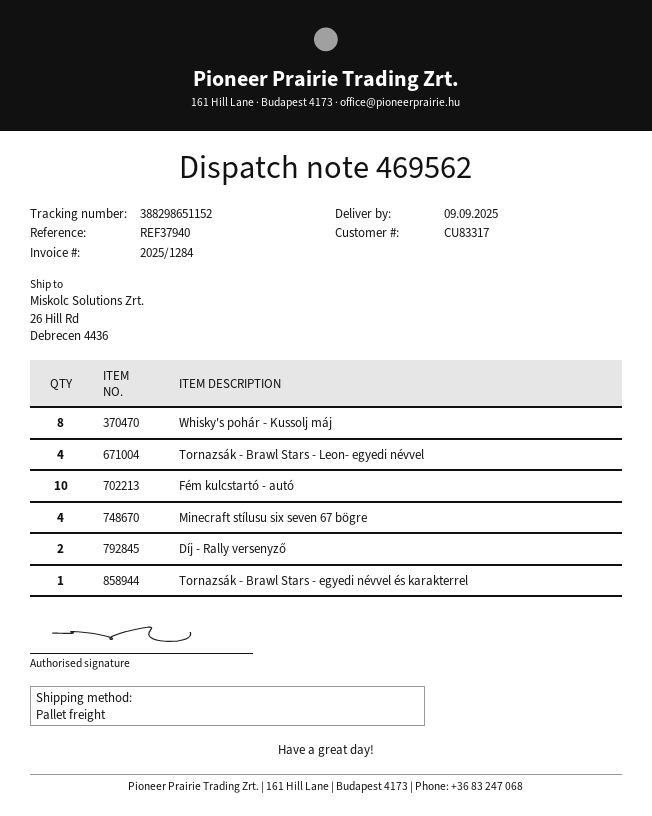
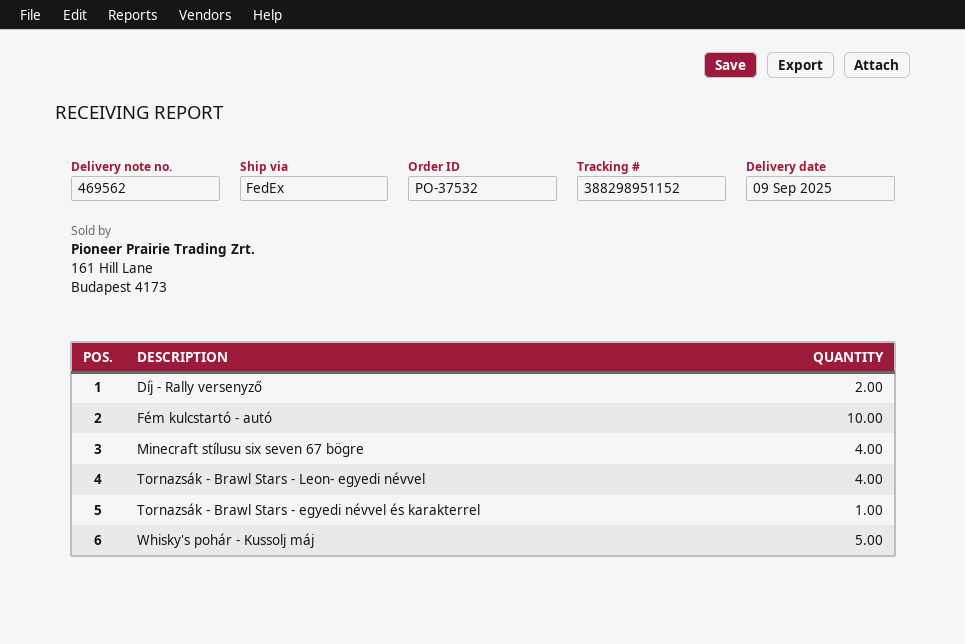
shipping method: pallet freight -> FedEx
tracking number: 388298651152 -> 388298951152
Whisky's pohár - Kussolj máj: 8 -> 5

